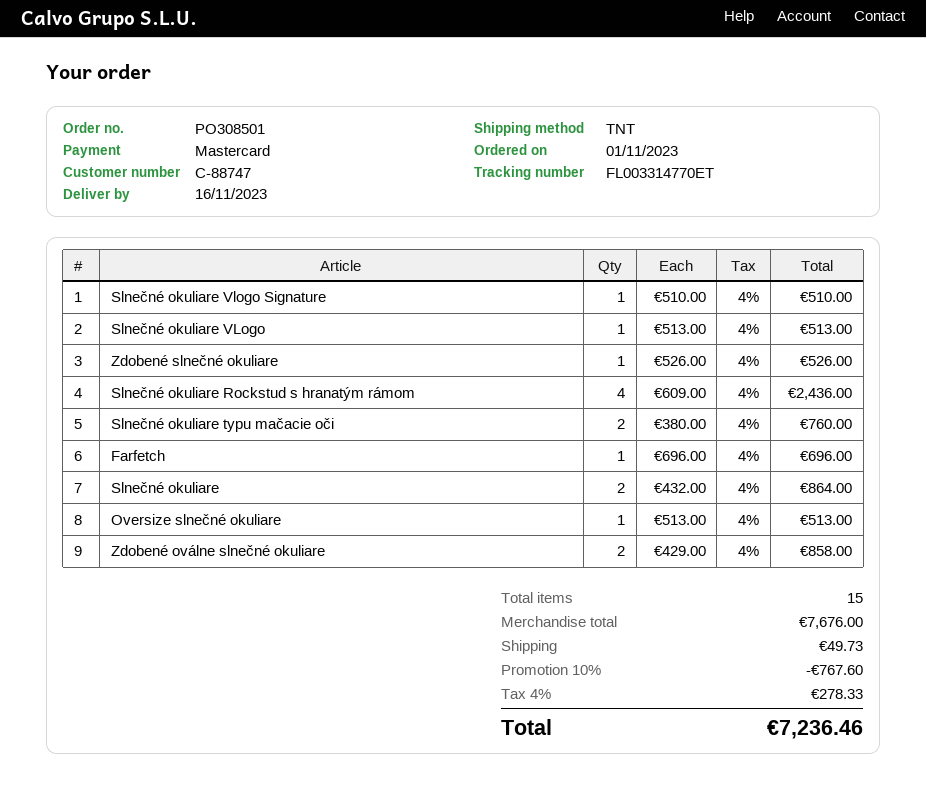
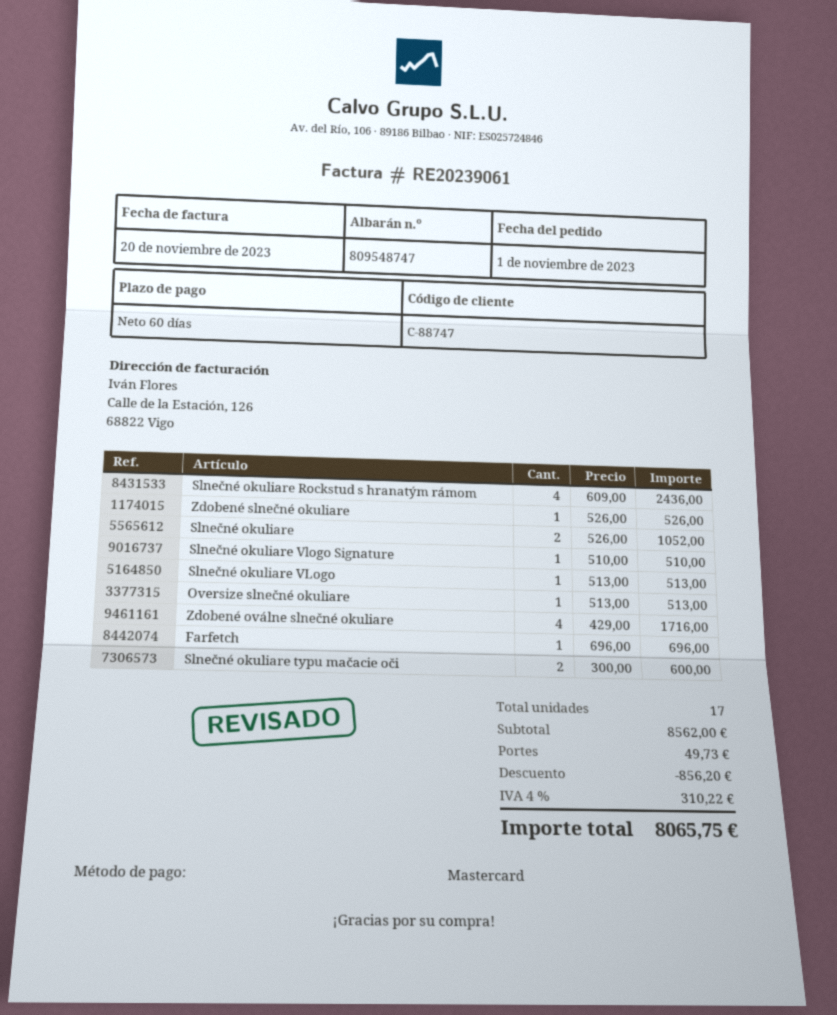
Slnečné okuliare typu mačacie oči: 2 x 380.00 = 760.00 -> 2 x 300.00 = 600.00
Slnečné okuliare: 2 x 432.00 = 864.00 -> 2 x 526.00 = 1052.00
Zdobené oválne slnečné okuliare: 2 x 429.00 = 858.00 -> 4 x 429.00 = 1716.00
total quantity: 15 -> 17
subtotal: 7676.00 -> 8562.00
discount: 767.60 -> 856.20
tax: 4% = 278.33 -> 4% = 310.22
total: 7236.46 -> 8065.75

